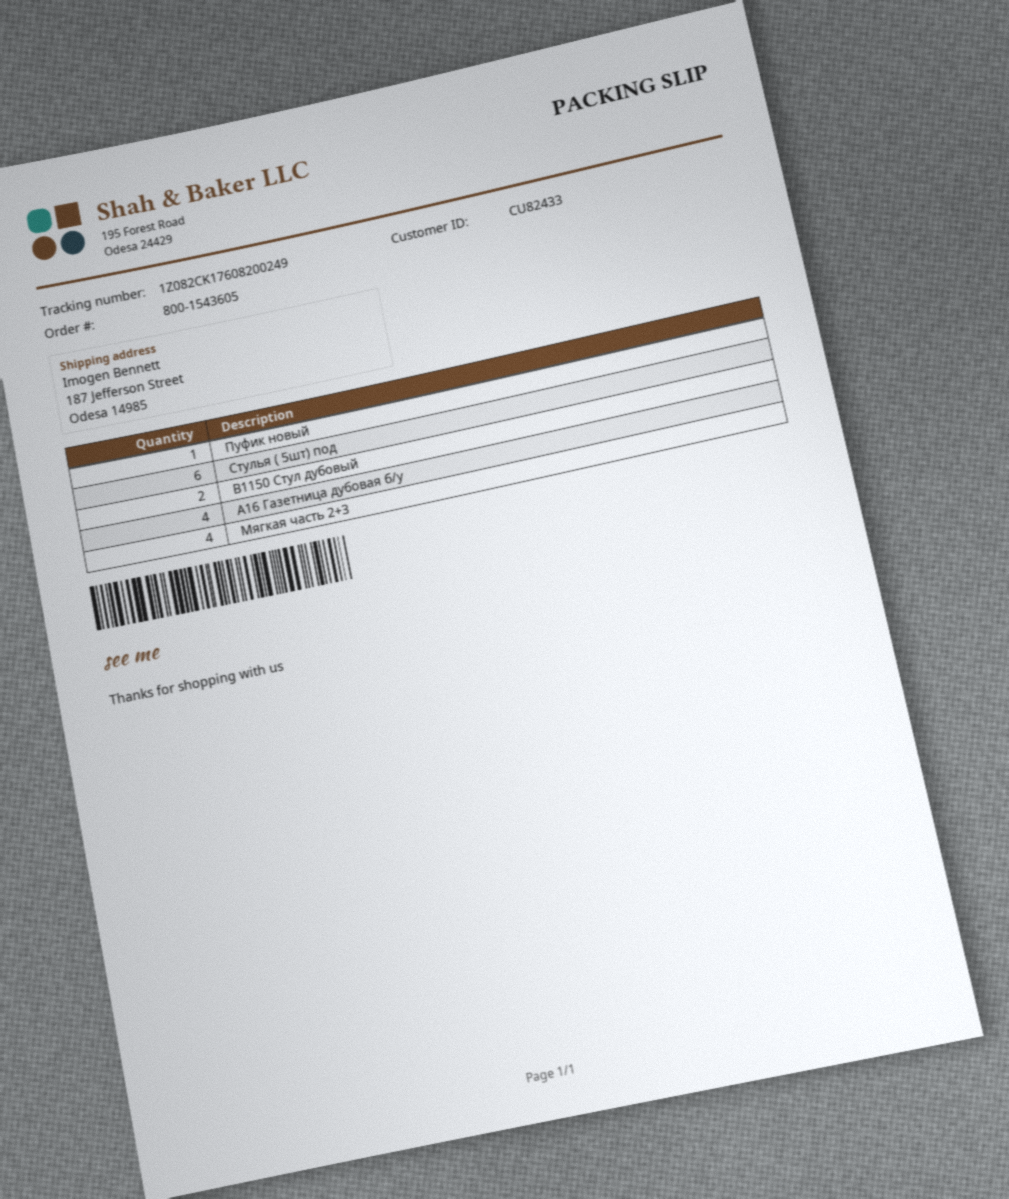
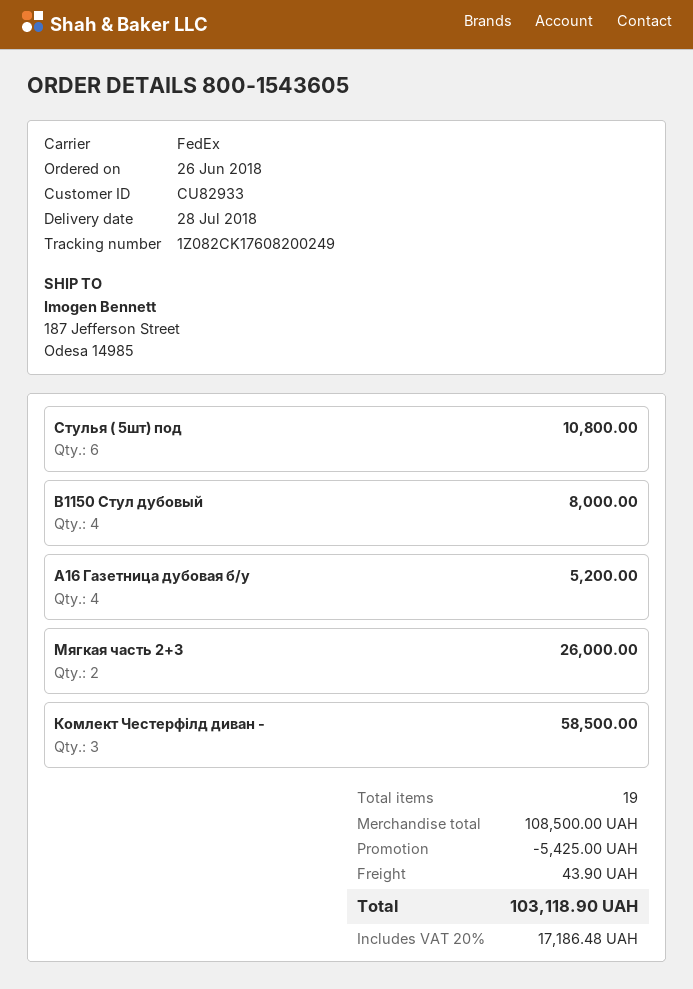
customer number: CU82433 -> CU82933
Пуфик новый: 1 -> none
В1150 Стул дубовый: 2 -> 4
Мягкая часть 2+3: 4 -> 2
Комлект Честерфілд диван -: none -> 3

